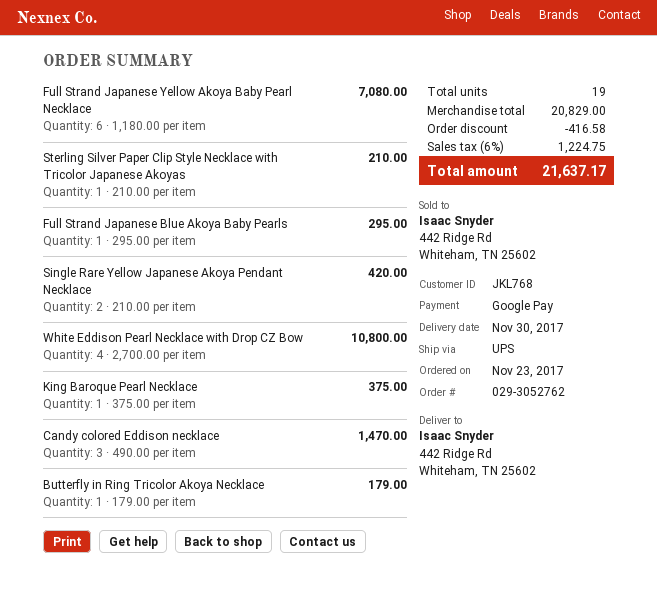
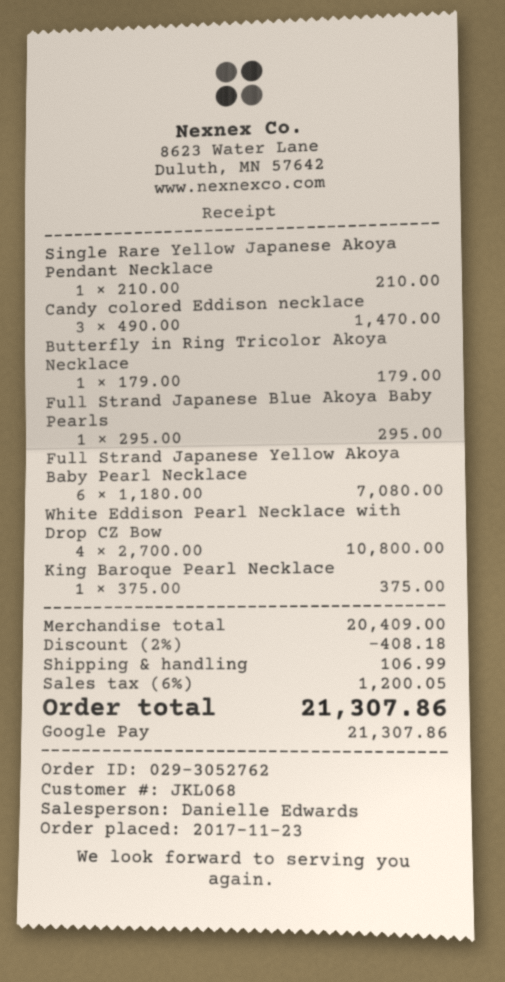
customer number: JKL768 -> JKL068
Sterling Silver Paper Clip Style Necklace with Tricolor Japanese Akoyas: 1 x 210.00 = 210.00 -> none
Single Rare Yellow Japanese Akoya Pendant Necklace: 2 x 210.00 = 420.00 -> 1 x 210.00 = 210.00
subtotal: 20829.00 -> 20409.00
discount: 416.58 -> 408.18
shipping: none -> 106.99
tax: 6% = 1224.75 -> 6% = 1200.05
total: 21637.17 -> 21307.86

